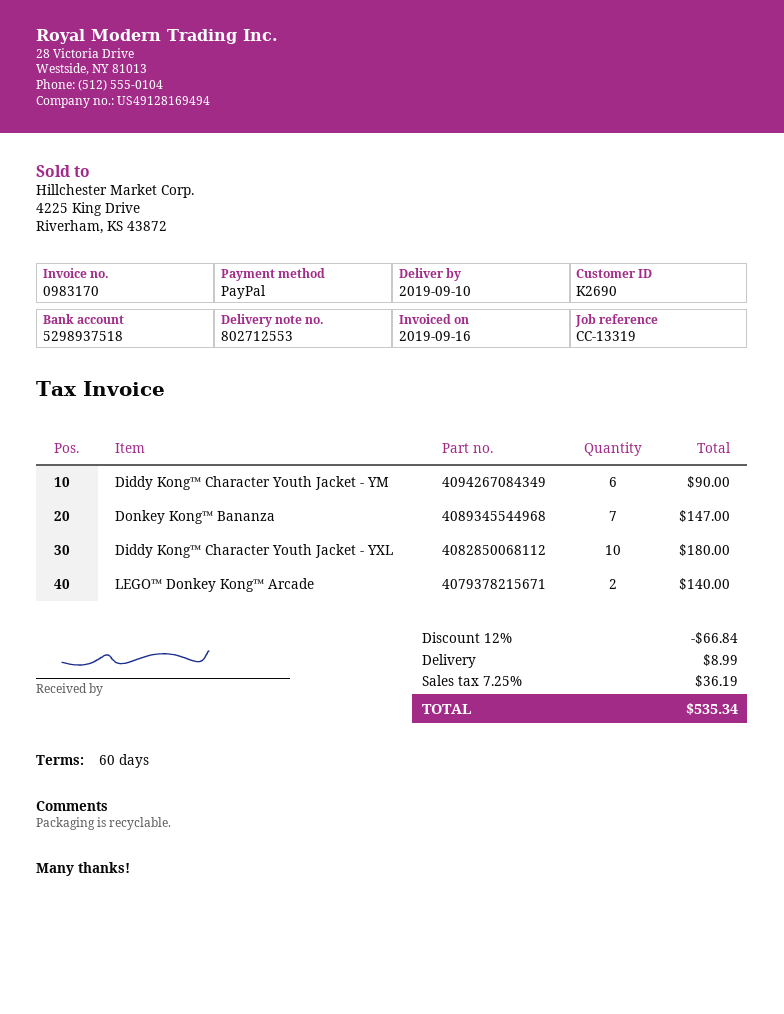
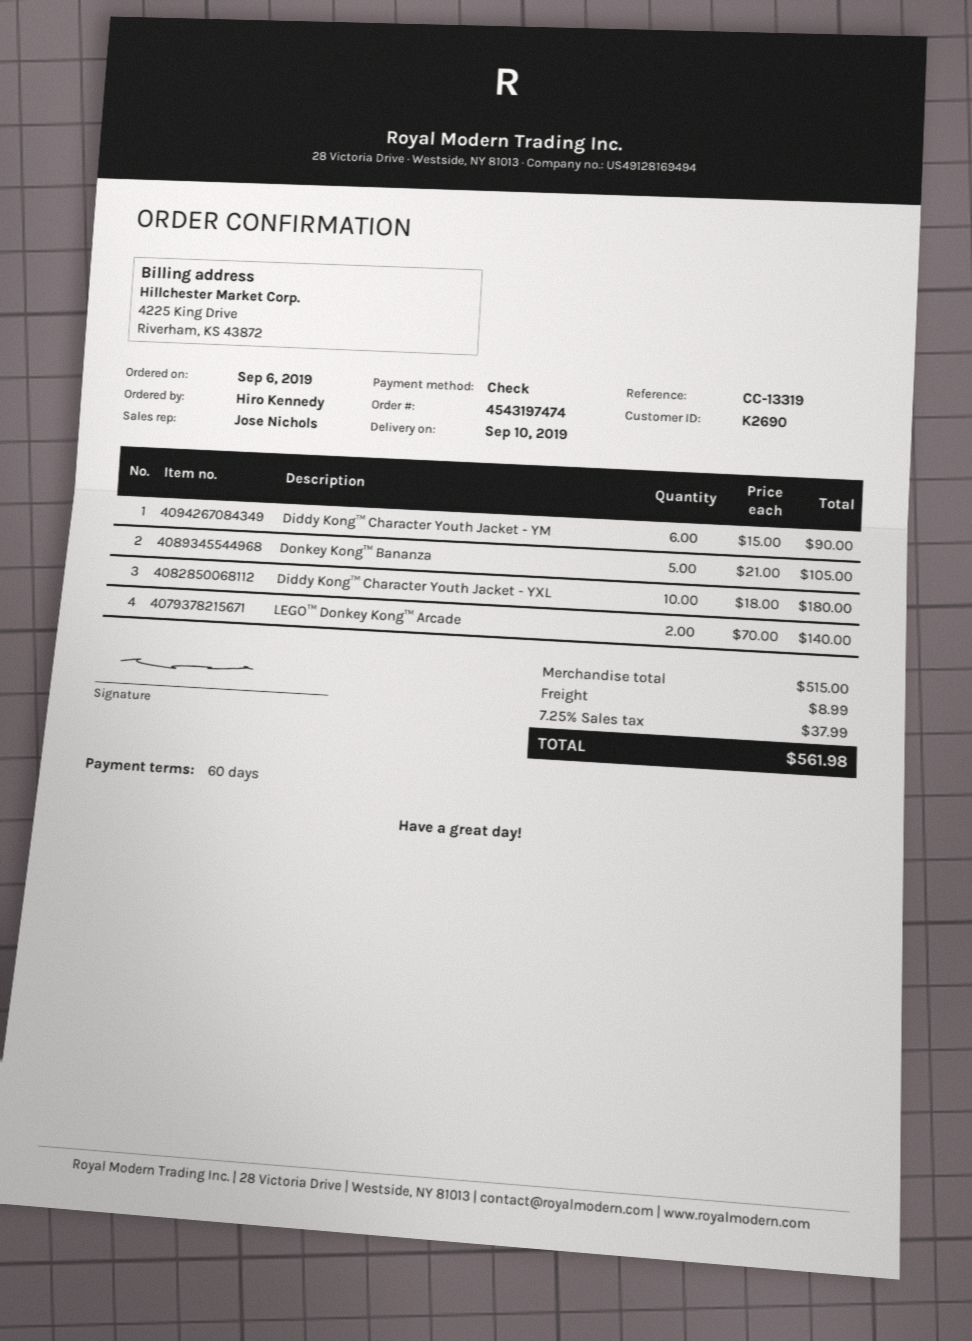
payment method: PayPal -> cheque
Donkey Kong™ Bananza: 7 for 147.00 -> 5 for 105.00
discount: 12% = 66.84 -> none
tax: 7.25% = 36.19 -> 7.25% = 37.99
total: 535.34 -> 561.98

